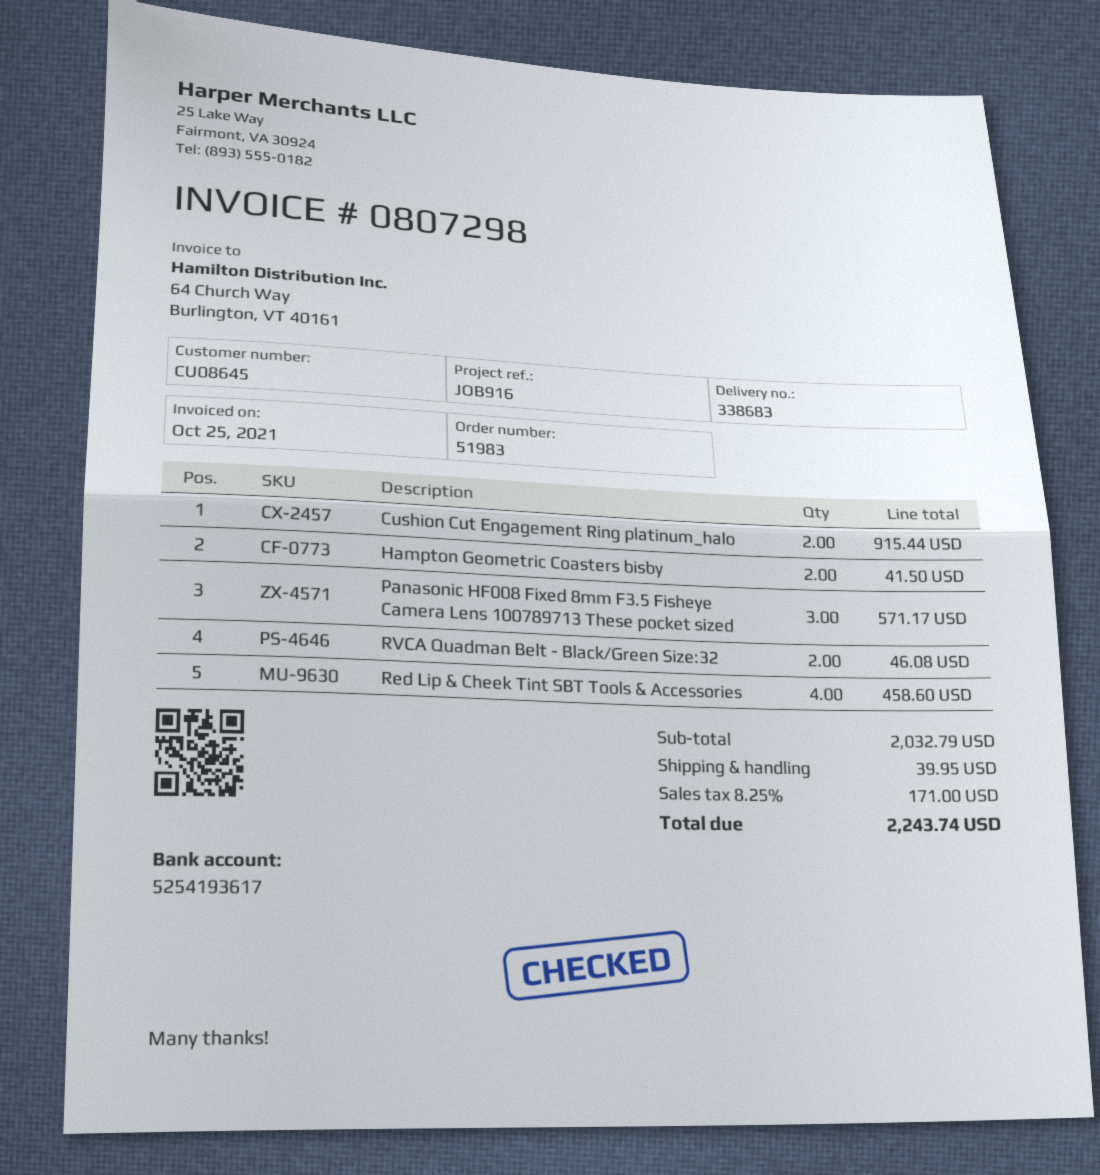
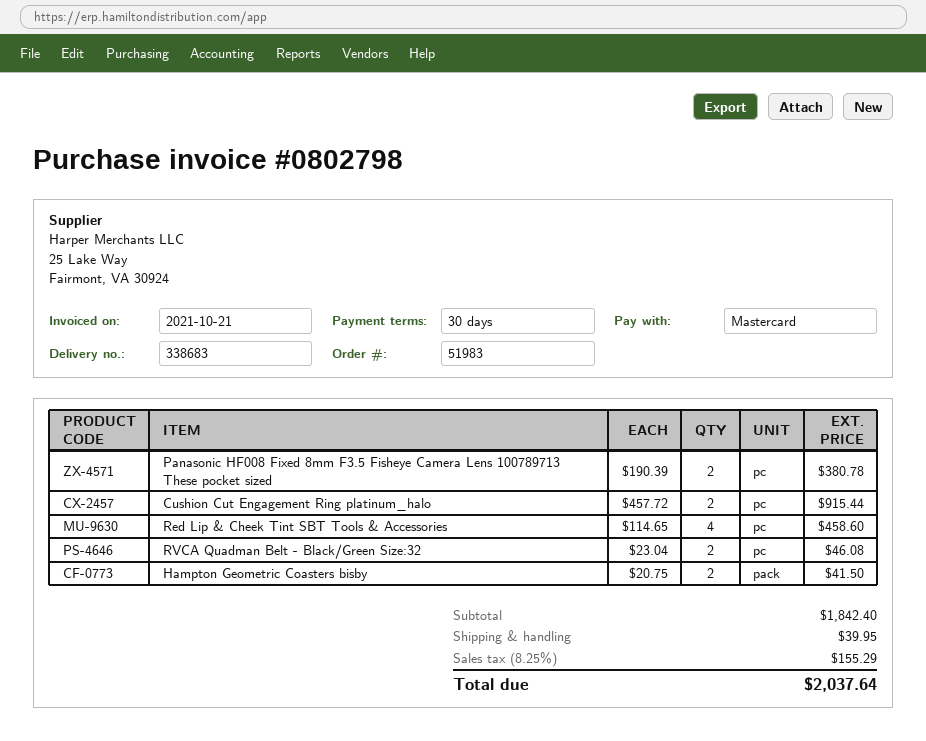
invoice number: 0807298 -> 0802798
invoice date: 2021-10-25 -> 2021-10-21
Panasonic HF008 Fixed 8mm F3.5 Fisheye Camera Lens 100789713 These pocket sized: 3 for 571.17 -> 2 for 380.78
subtotal: 2032.79 -> 1842.40
tax: 8.25% = 171.00 -> 8.25% = 155.29
total: 2243.74 -> 2037.64

